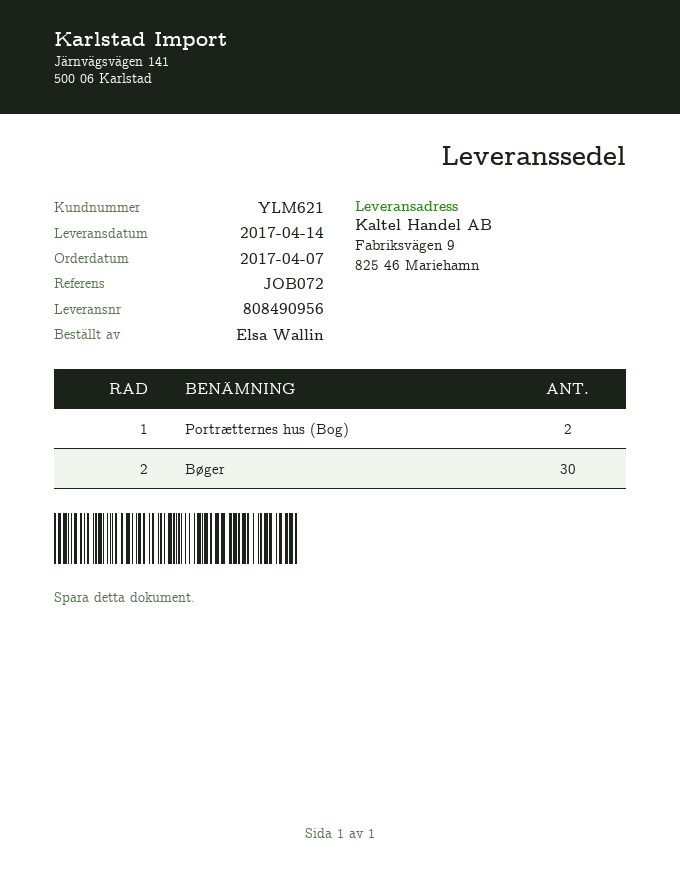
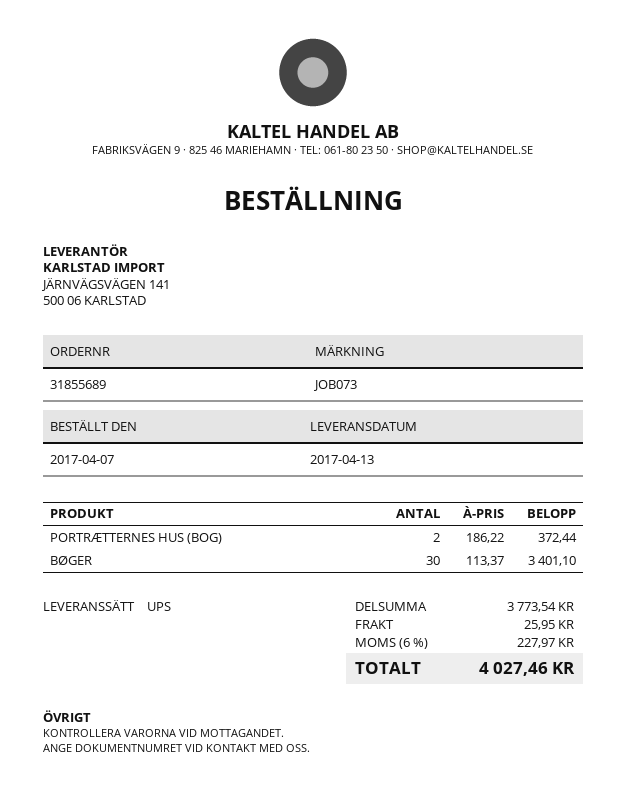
delivery date: 2017-04-14 -> 2017-04-13
reference: JOB072 -> JOB073

